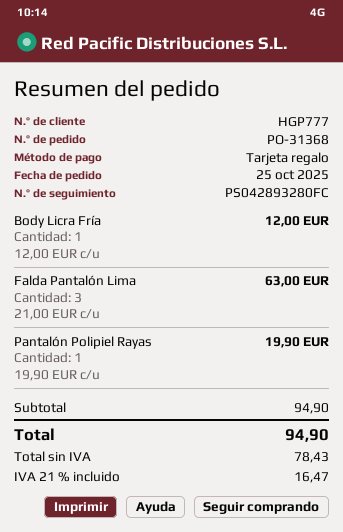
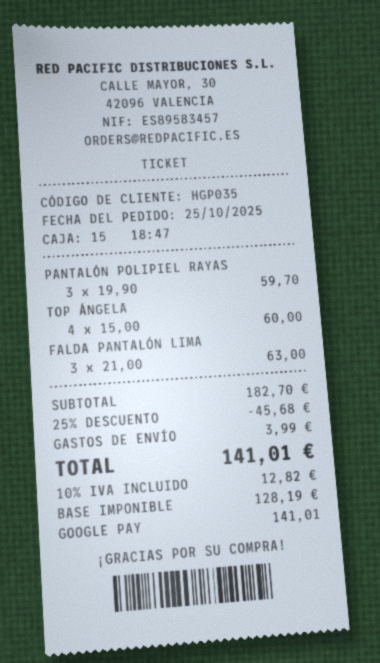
customer number: HGP777 -> HGP035
payment method: gift card -> Google Pay
Body Licra Fría: 1 x 12.00 = 12.00 -> none
Pantalón Polipiel Rayas: 1 x 19.90 = 19.90 -> 3 x 19.90 = 59.70
TOP ÁNGELA: none -> 4 x 15.00 = 60.00
subtotal: 94.90 -> 182.70
discount: none -> 25% = 45.68
shipping: none -> 3.99
net: 78.43 -> 128.19
tax: 21% = 16.47 -> 10% = 12.82
total: 94.90 -> 141.01

